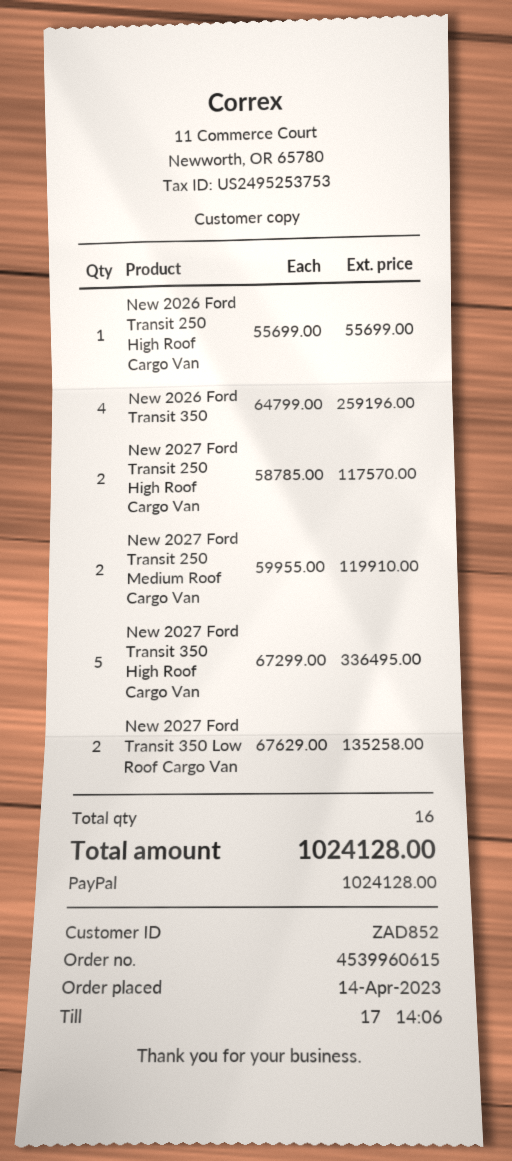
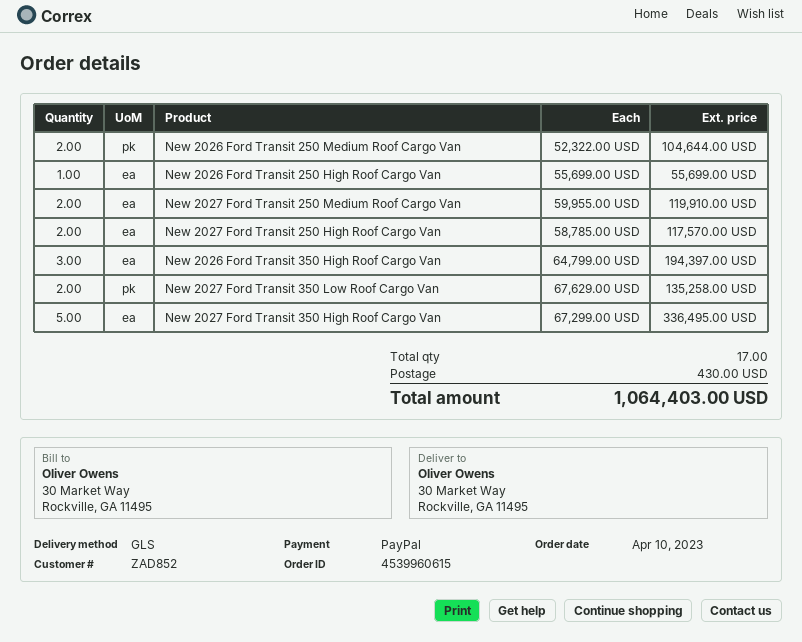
order date: 2023-04-14 -> 2023-04-10
New 2026 Ford Transit 350: 4 x 64799.00 = 259196.00 -> 3 x 64799.00 = 194397.00
New 2026 Ford Transit 250 Medium Roof Cargo Van: none -> 2 x 52322.00 = 104644.00
total quantity: 16 -> 17
shipping: none -> 430.00
total: 1024128.00 -> 1064403.00

